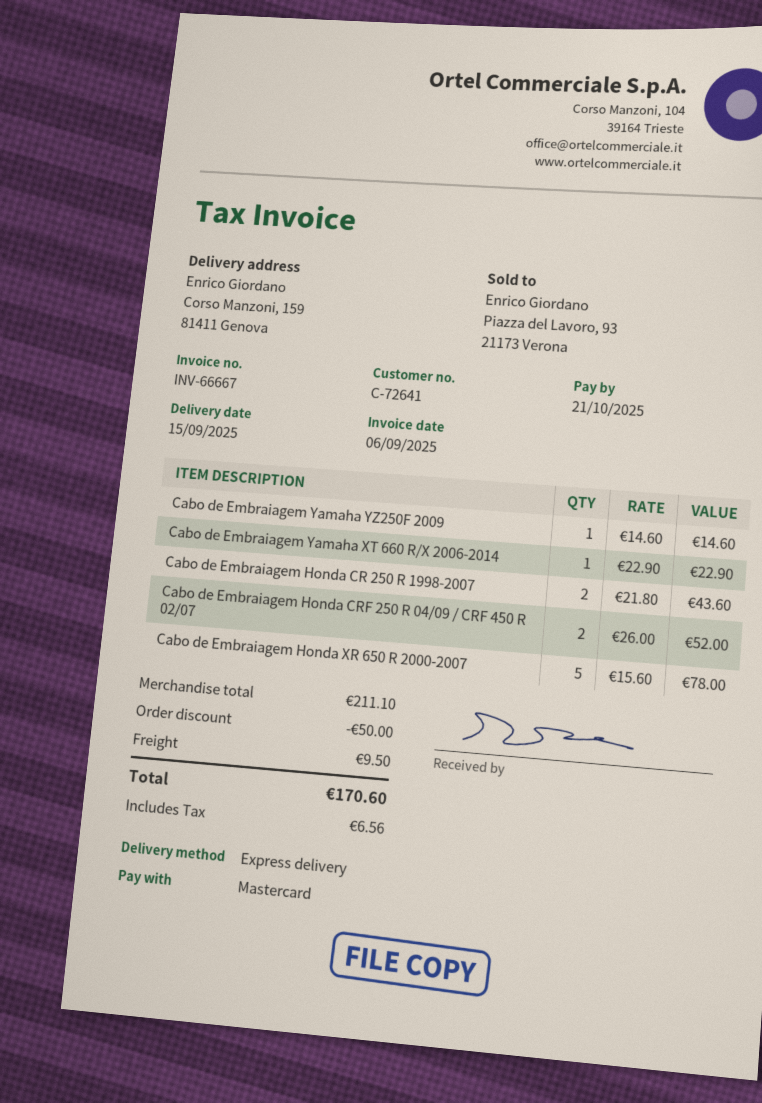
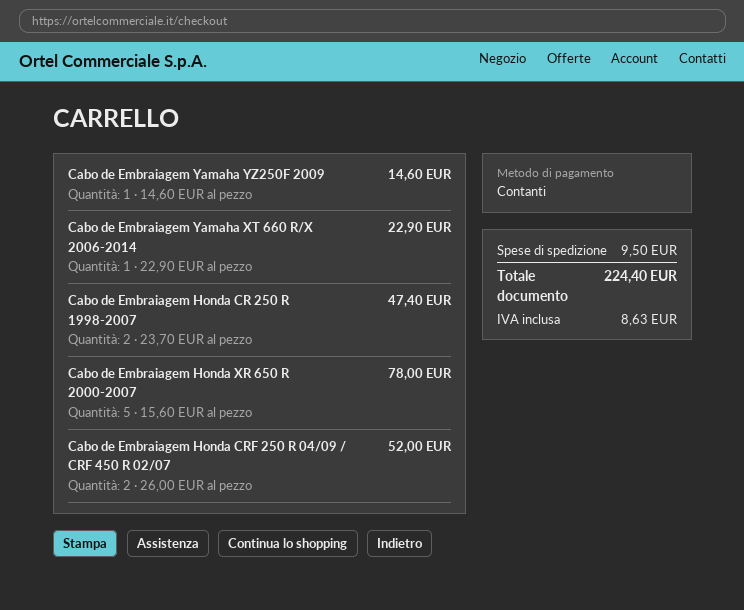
payment method: Mastercard -> cash
Cabo de Embraiagem Honda CR 250 R 1998-2007: 2 x 21.80 = 43.60 -> 2 x 23.70 = 47.40
discount: 50.00 -> none
tax: 6.56 -> 8.63
total: 170.60 -> 224.40

